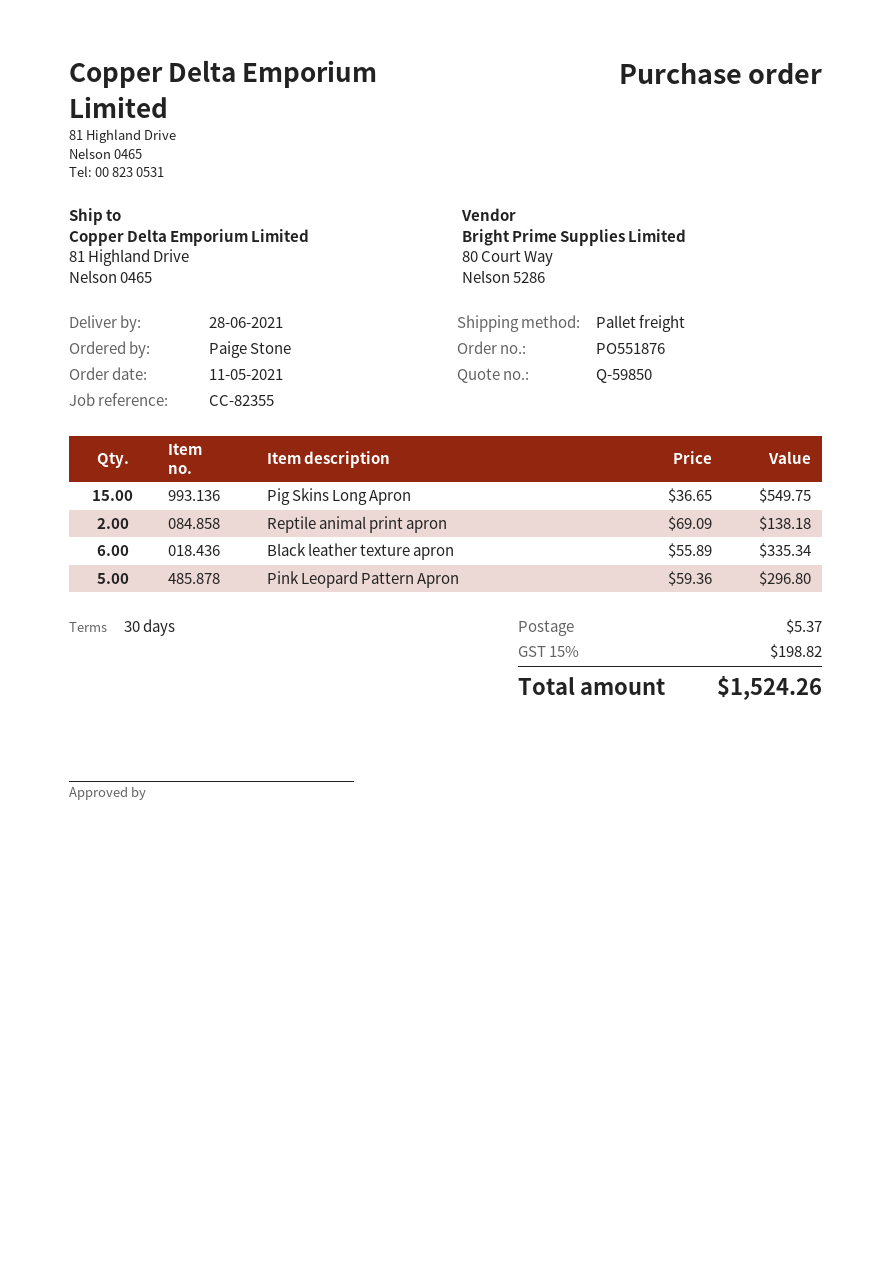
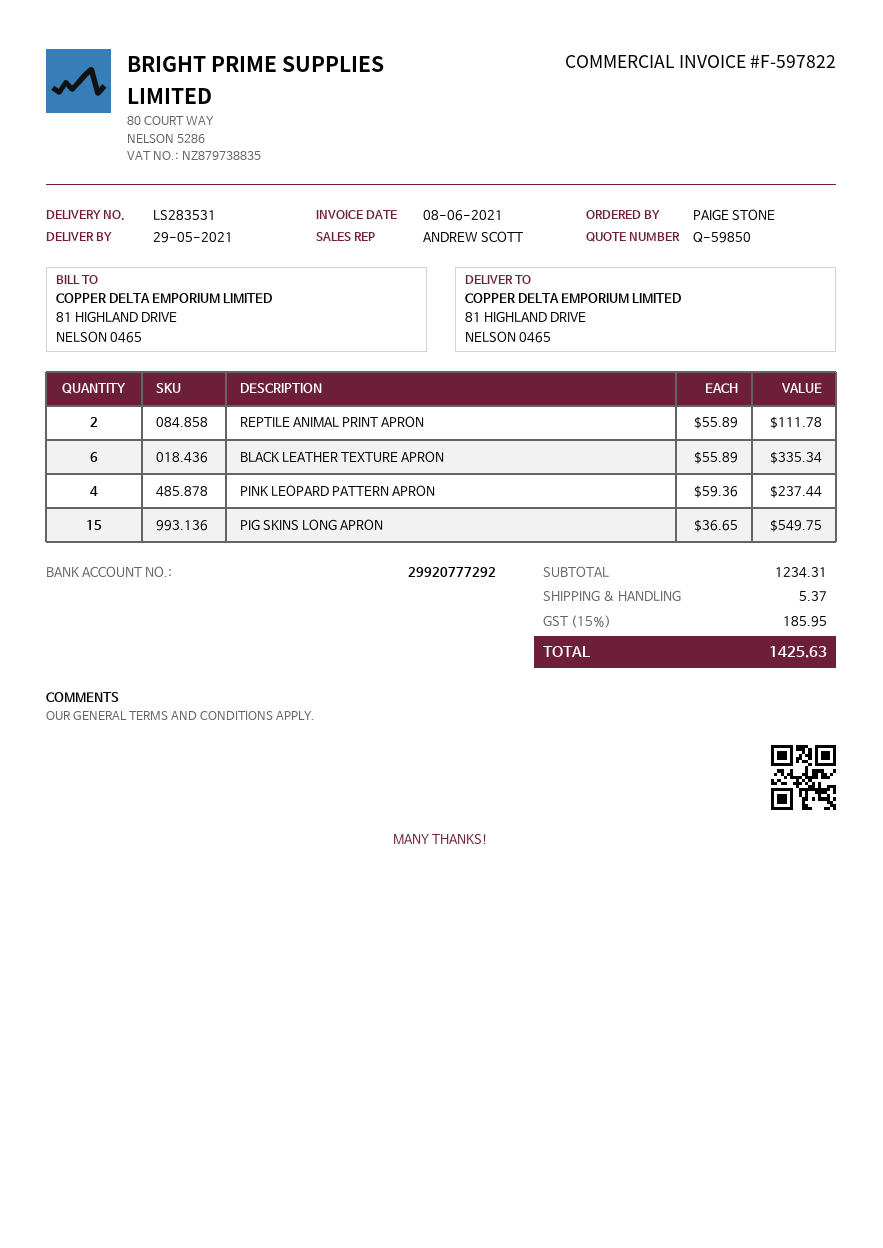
delivery date: 2021-06-28 -> 2021-05-29
Reptile animal print apron: 2 x 69.09 = 138.18 -> 2 x 55.89 = 111.78
Pink Leopard Pattern Apron: 5 x 59.36 = 296.80 -> 4 x 59.36 = 237.44
tax: 15% = 198.82 -> 15% = 185.95
total: 1524.26 -> 1425.63

